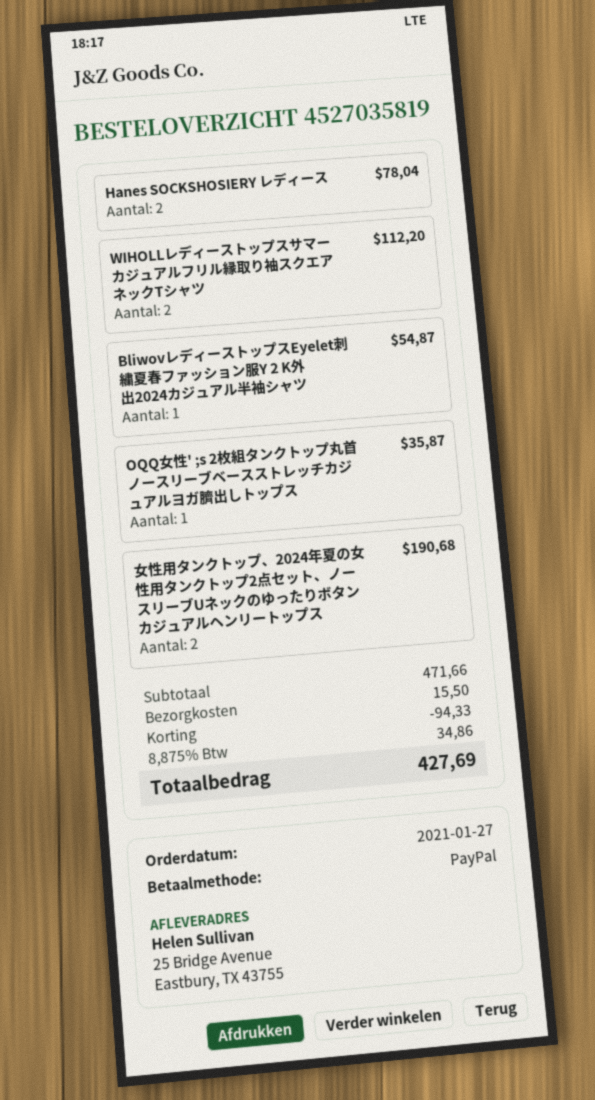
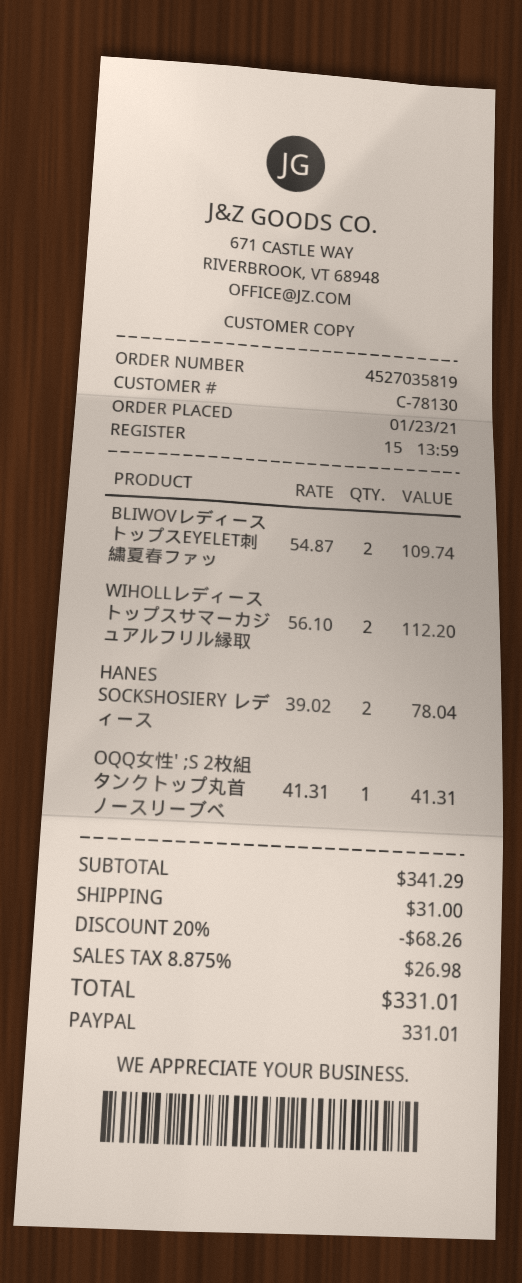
order date: 2021-01-27 -> 2021-01-23
BliwovレディーストップスEyelet刺繍夏春ファッション服Y 2 K外出2024カジュアル半袖シャツ: 1 for 54.87 -> 2 for 109.74
OQQ女性' ;s 2枚組タンクトップ丸首ノースリーブベースストレッチカジュアルヨガ臍出しトップス: 1 for 35.87 -> 1 for 41.31
女性用タンクトップ、2024年夏の女性用タンクトップ2点セット、ノースリーブUネックのゆったりボタンカジュアルヘンリートップス: 2 for 190.68 -> none
subtotal: 471.66 -> 341.29
discount: 94.33 -> 68.26
shipping: 15.50 -> 31.00
tax: 8.875% = 34.86 -> 8.875% = 26.98
total: 427.69 -> 331.01

